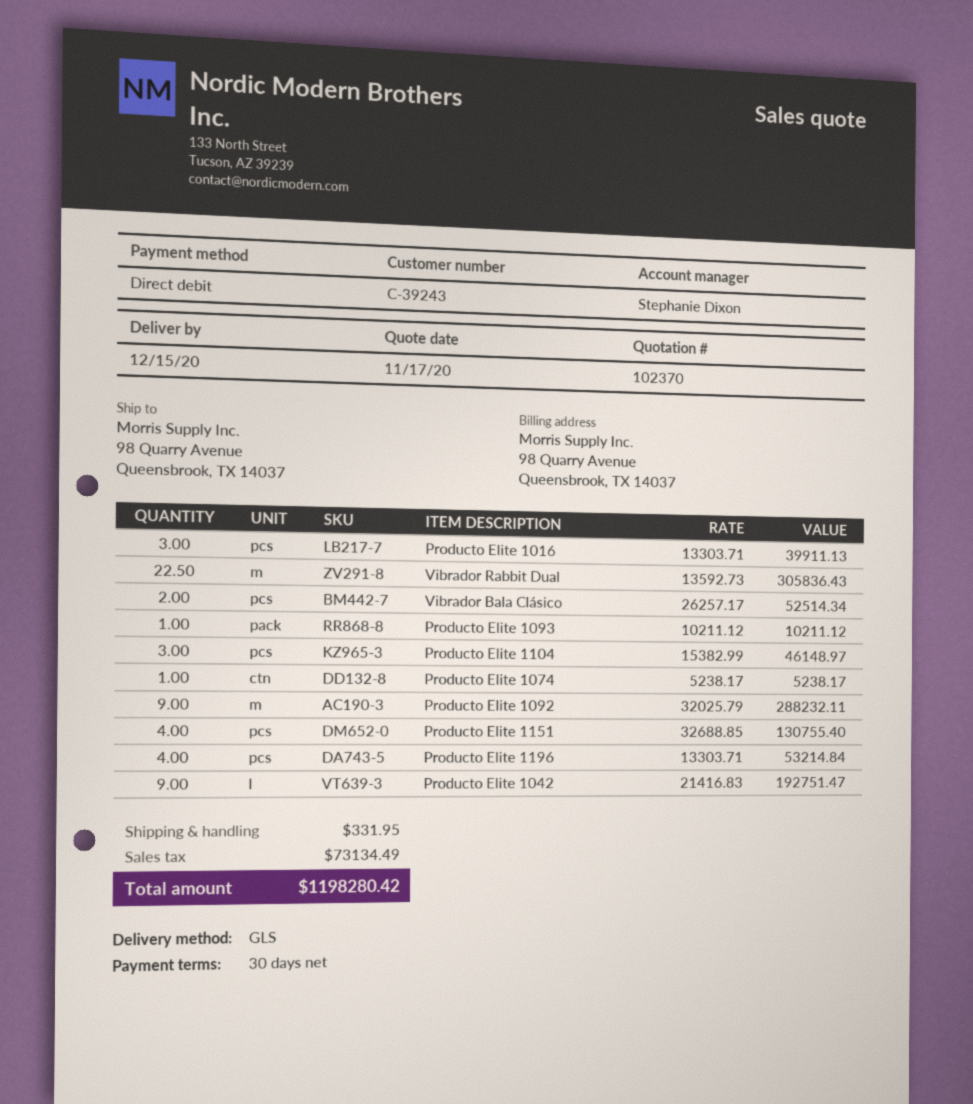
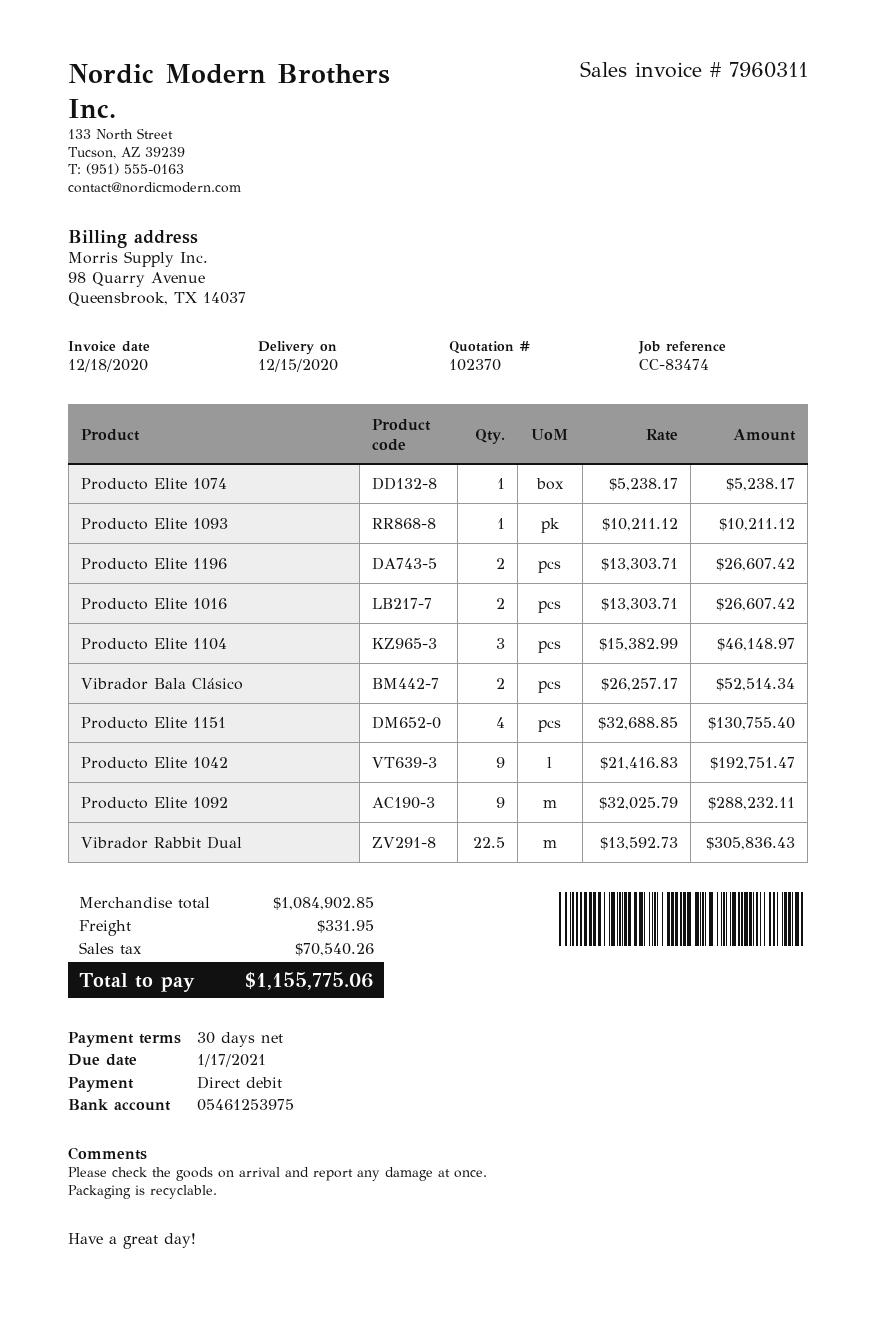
Producto Elite 1016: 3 x 13303.71 = 39911.13 -> 2 x 13303.71 = 26607.42
Producto Elite 1196: 4 x 13303.71 = 53214.84 -> 2 x 13303.71 = 26607.42
tax: 73134.49 -> 70540.26
total: 1198280.42 -> 1155775.06

